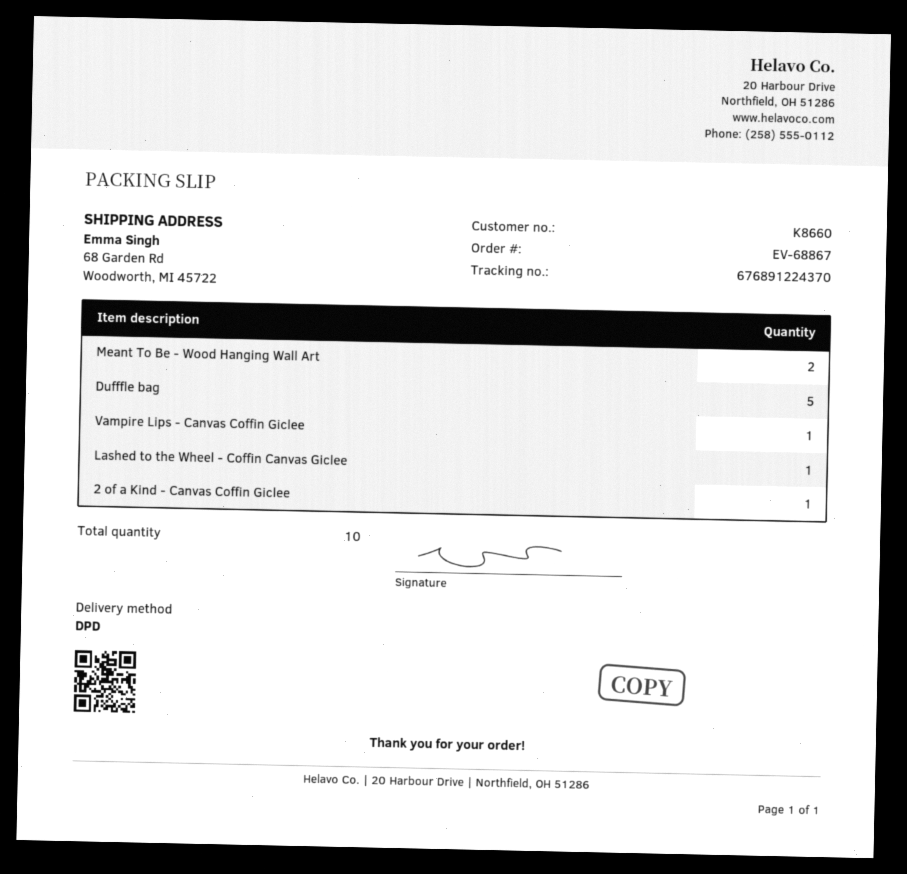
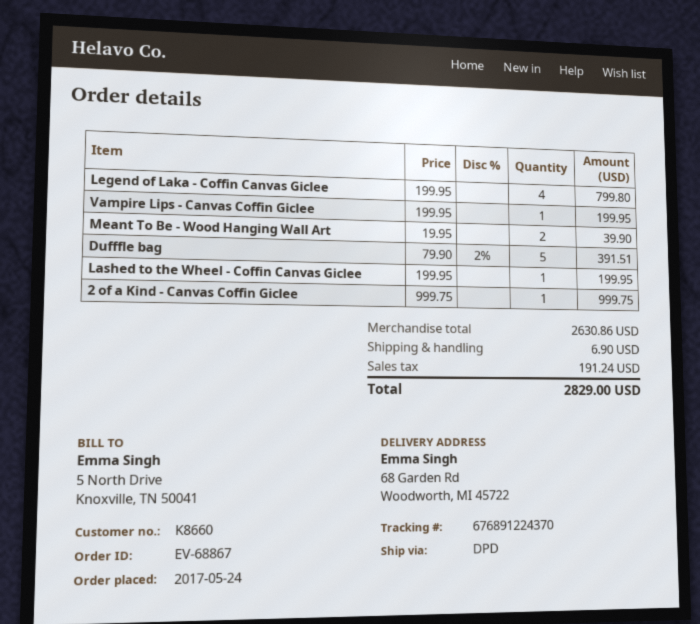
Legend of Laka - Coffin Canvas Giclee: none -> 4

